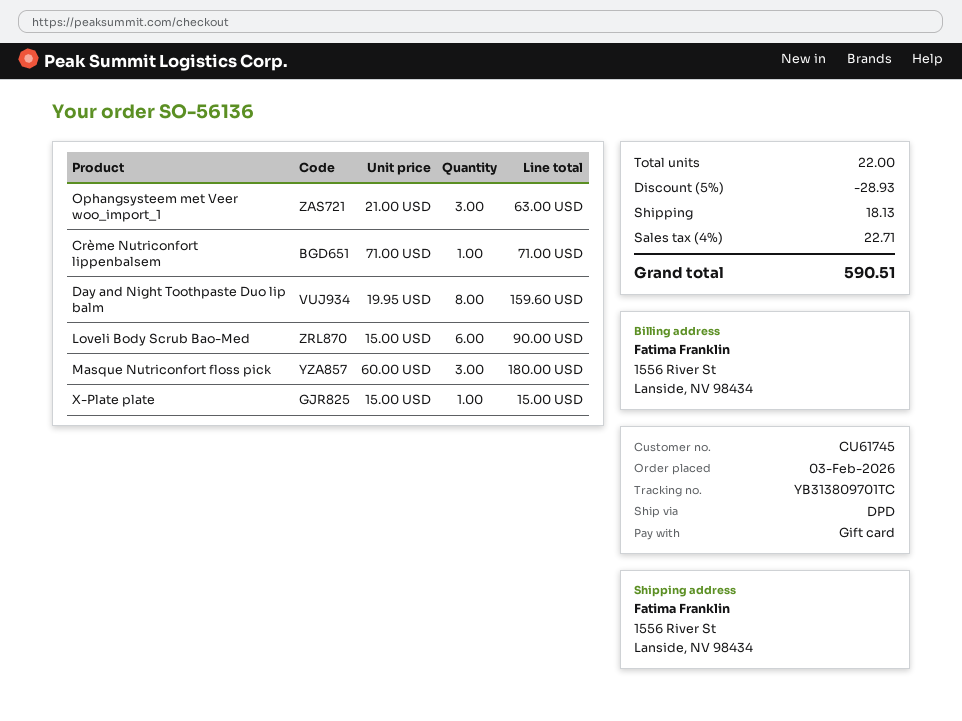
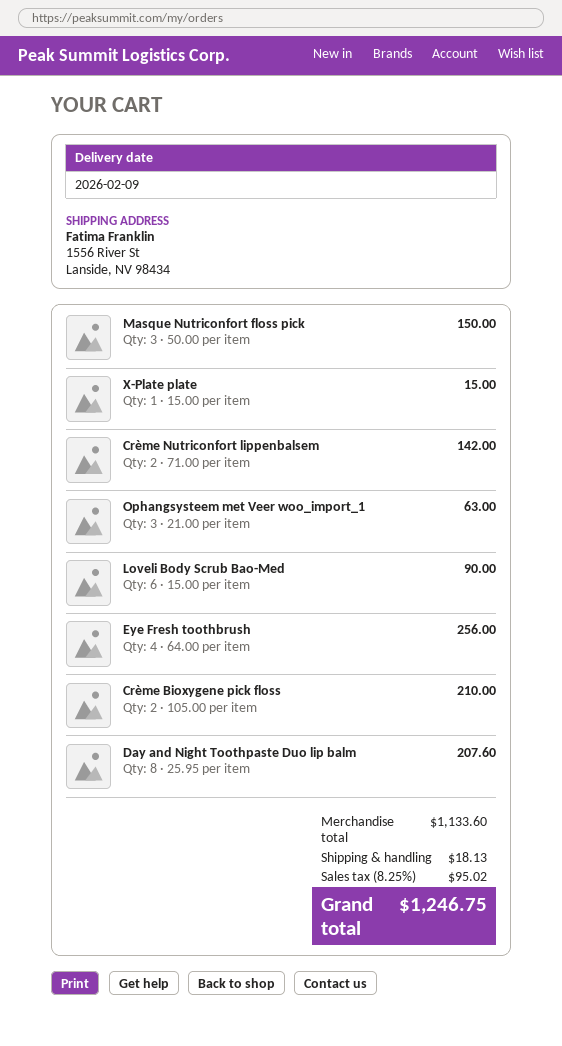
Crème Nutriconfort lippenbalsem: 1 x 71.00 = 71.00 -> 2 x 71.00 = 142.00
Day and Night Toothpaste Duo lip balm: 8 x 19.95 = 159.60 -> 8 x 25.95 = 207.60
Masque Nutriconfort floss pick: 3 x 60.00 = 180.00 -> 3 x 50.00 = 150.00
Eye Fresh toothbrush: none -> 4 x 64.00 = 256.00
Crème Bioxygene pick floss: none -> 2 x 105.00 = 210.00
discount: 5% = 28.93 -> none
tax: 4% = 22.71 -> 8.25% = 95.02
total: 590.51 -> 1246.75

